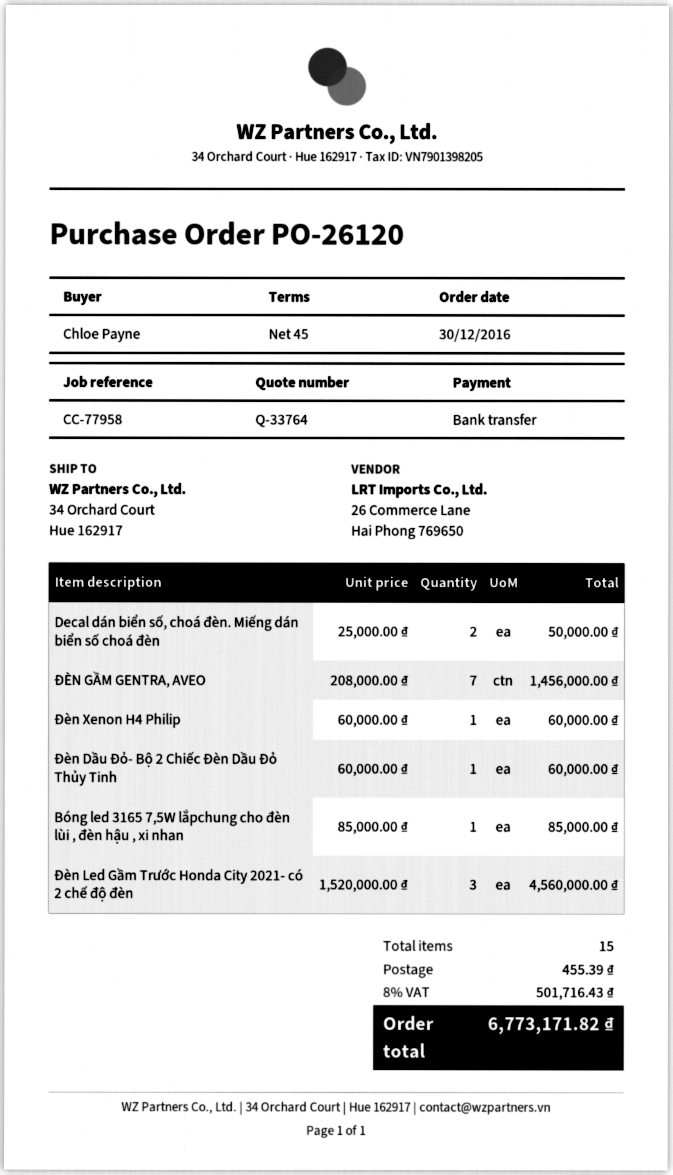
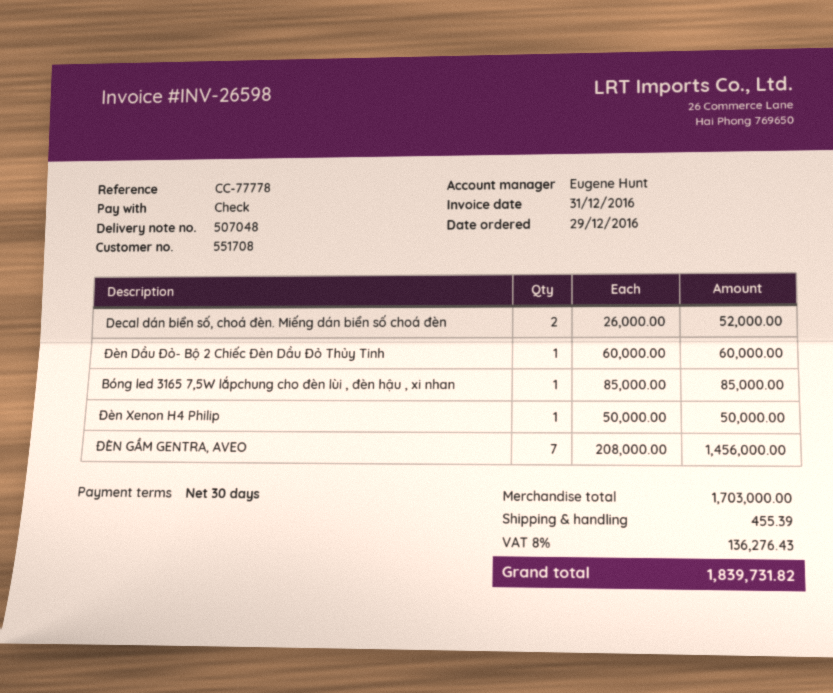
order date: 2016-12-30 -> 2016-12-29
payment terms: 45 days -> 30 days
reference: CC-77958 -> CC-77778
payment method: bank transfer -> cheque
Decal dán biển số, choá đèn. Miếng dán biển số choá đèn: 2 x 25000.00 = 50000.00 -> 2 x 26000.00 = 52000.00
Đèn Xenon H4 Philip: 1 x 60000.00 = 60000.00 -> 1 x 50000.00 = 50000.00
Đèn Led Gầm Trước Honda City 2021- có 2 chế độ đèn: 3 x 1520000.00 = 4560000.00 -> none
tax: 8% = 501716.43 -> 8% = 136276.43
total: 6773171.82 -> 1839731.82

